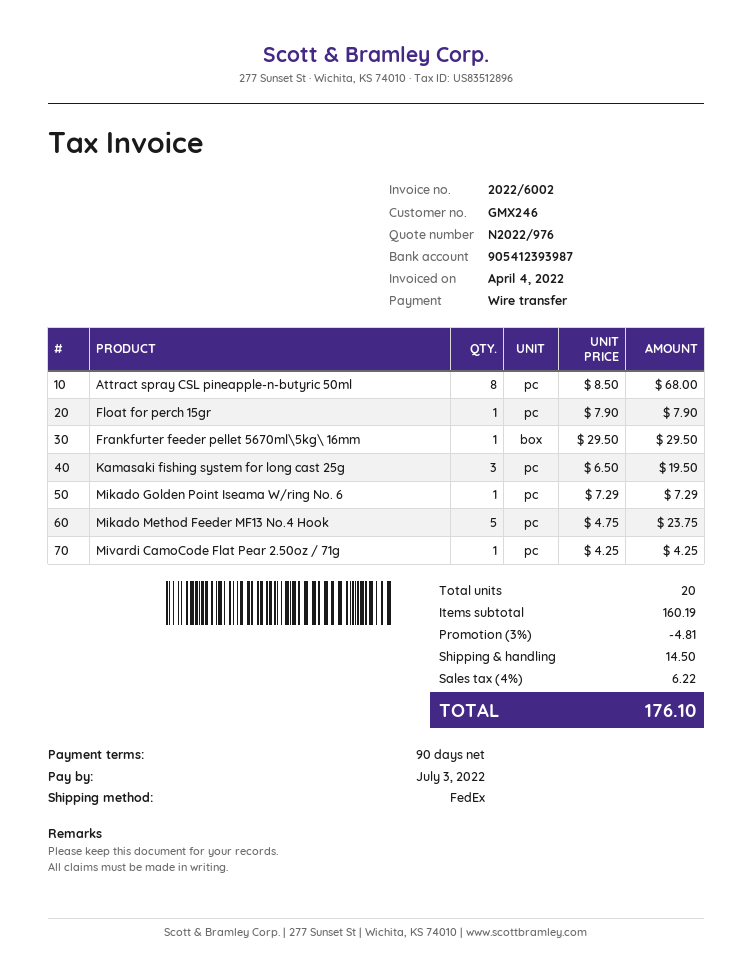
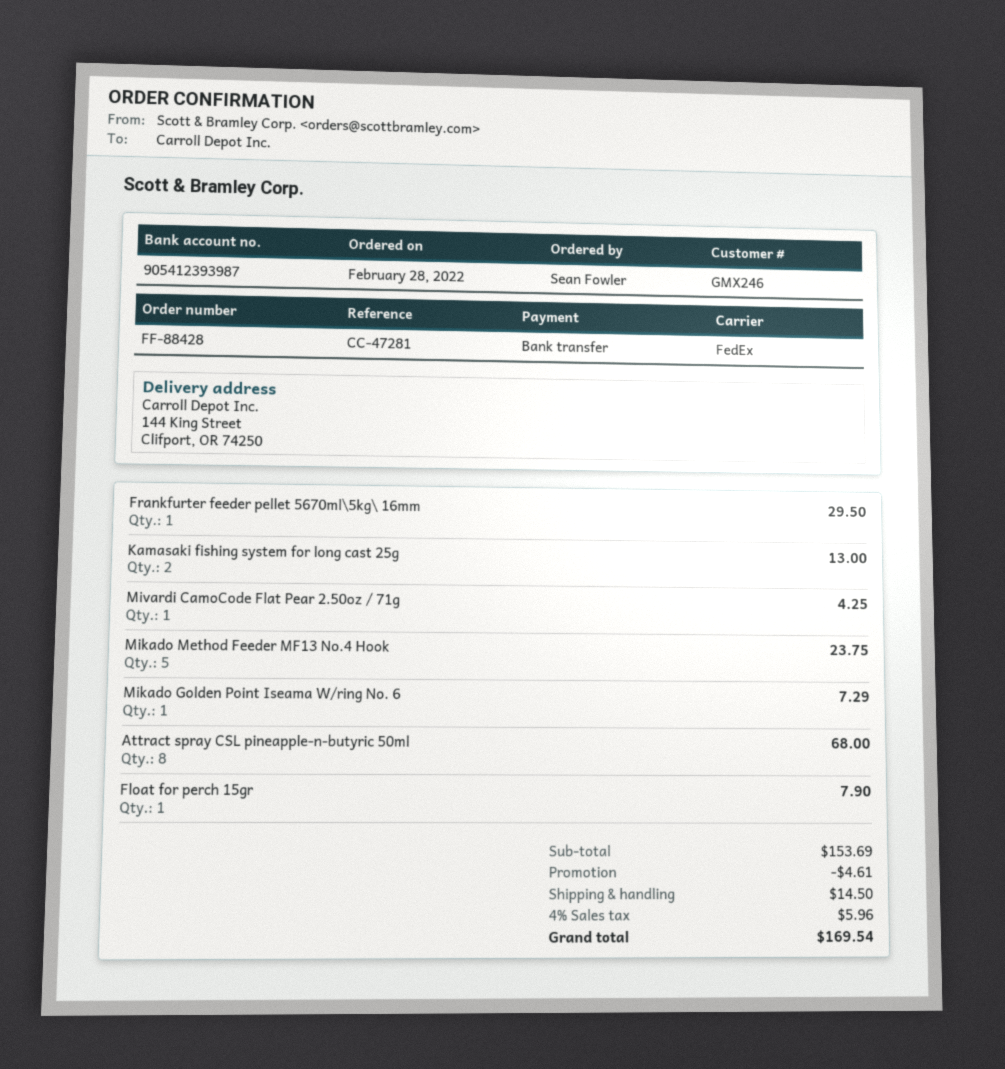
Kamasaki fishing system for long cast 25g: 3 for 19.50 -> 2 for 13.00
subtotal: 160.19 -> 153.69
discount: 4.81 -> 4.61
tax: 4% = 6.22 -> 4% = 5.96
total: 176.10 -> 169.54

